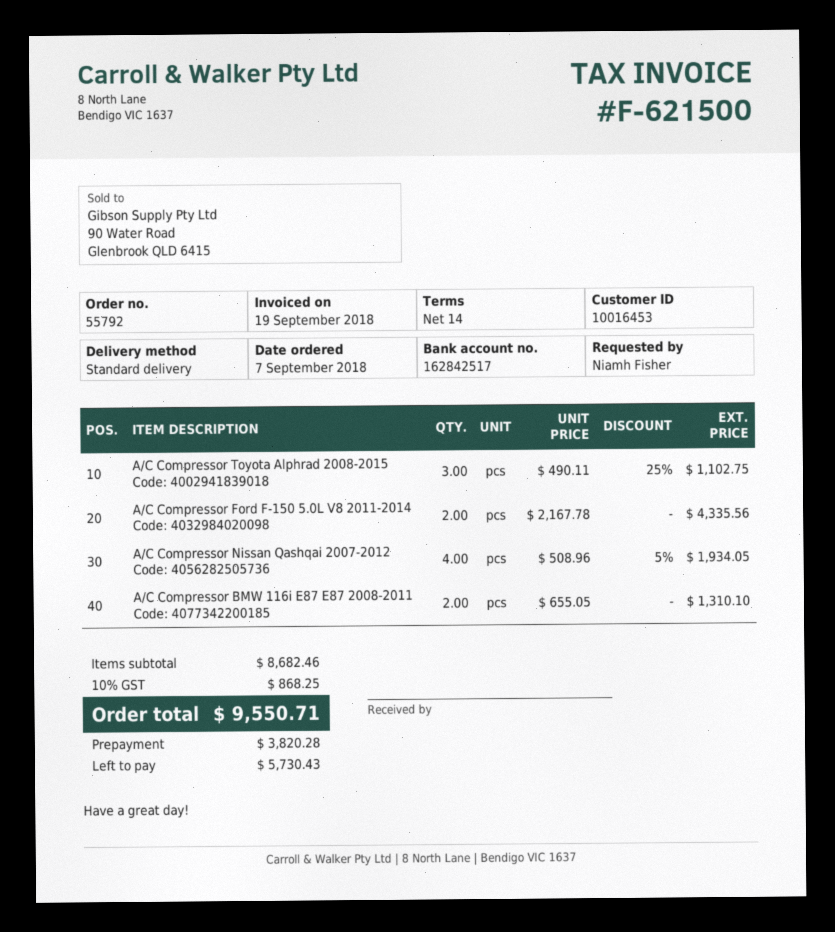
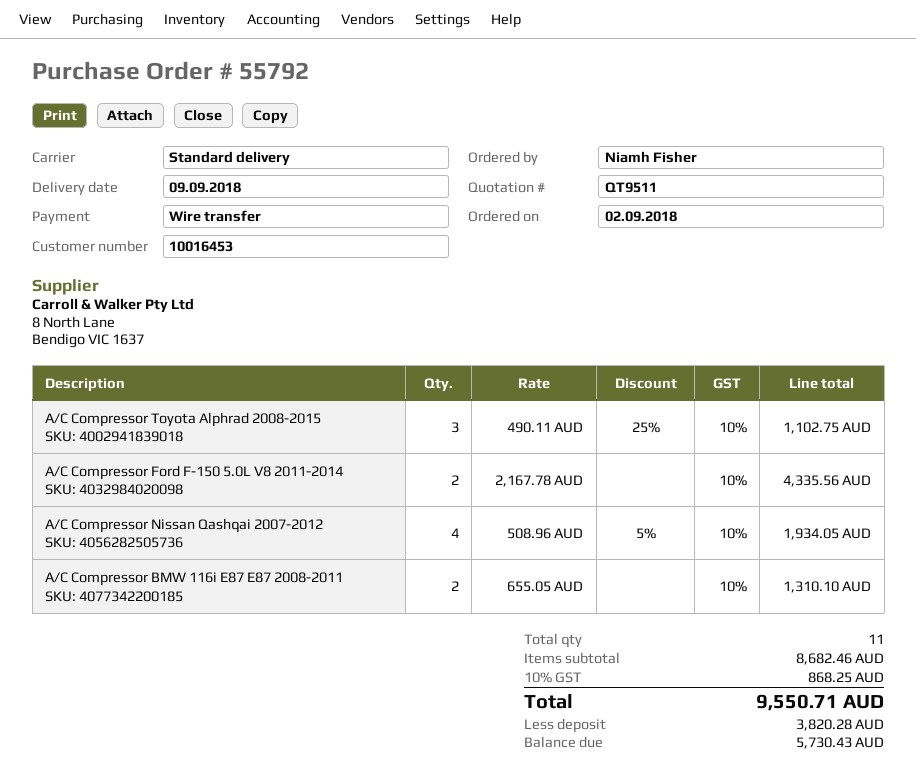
order date: 2018-09-07 -> 2018-09-02

